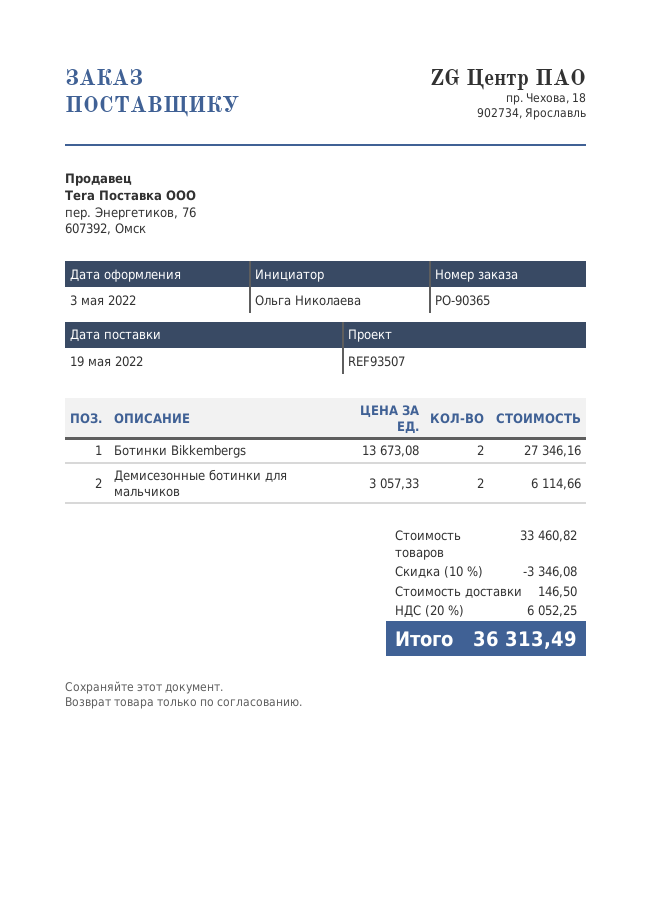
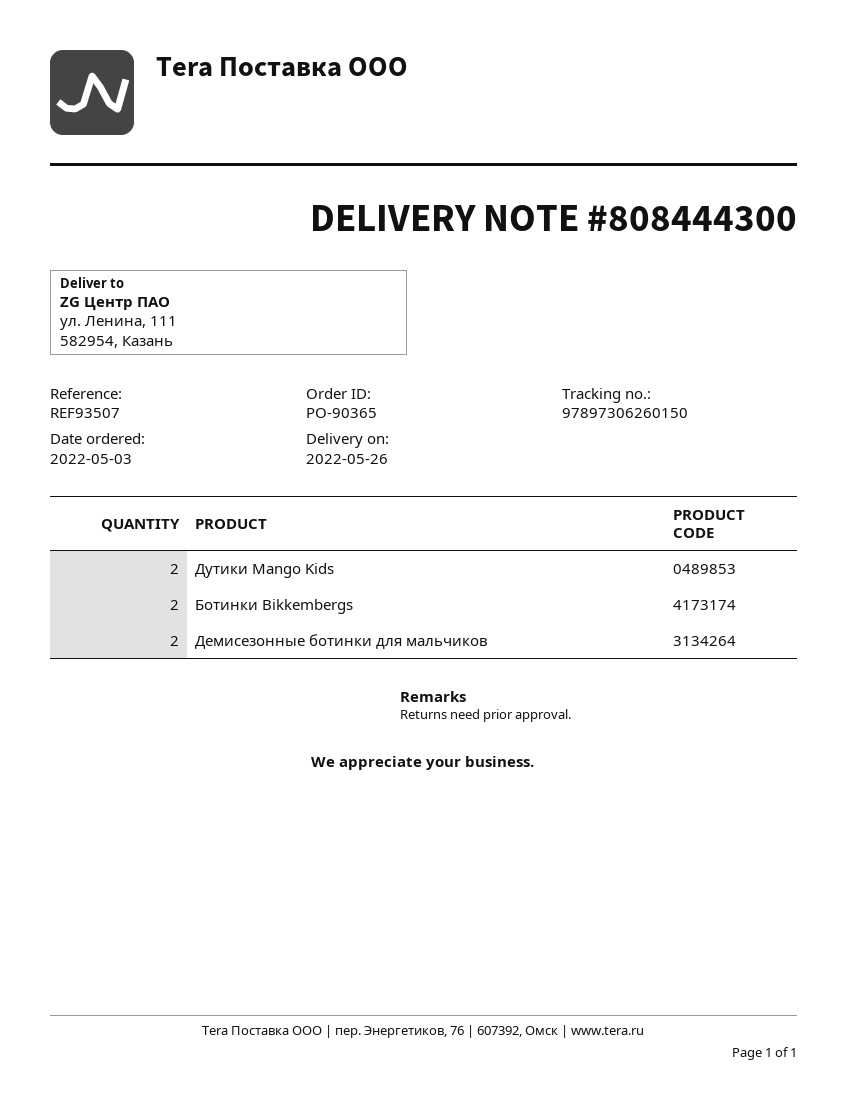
delivery date: 2022-05-19 -> 2022-05-26
Дутики Mango Kids: none -> 2

